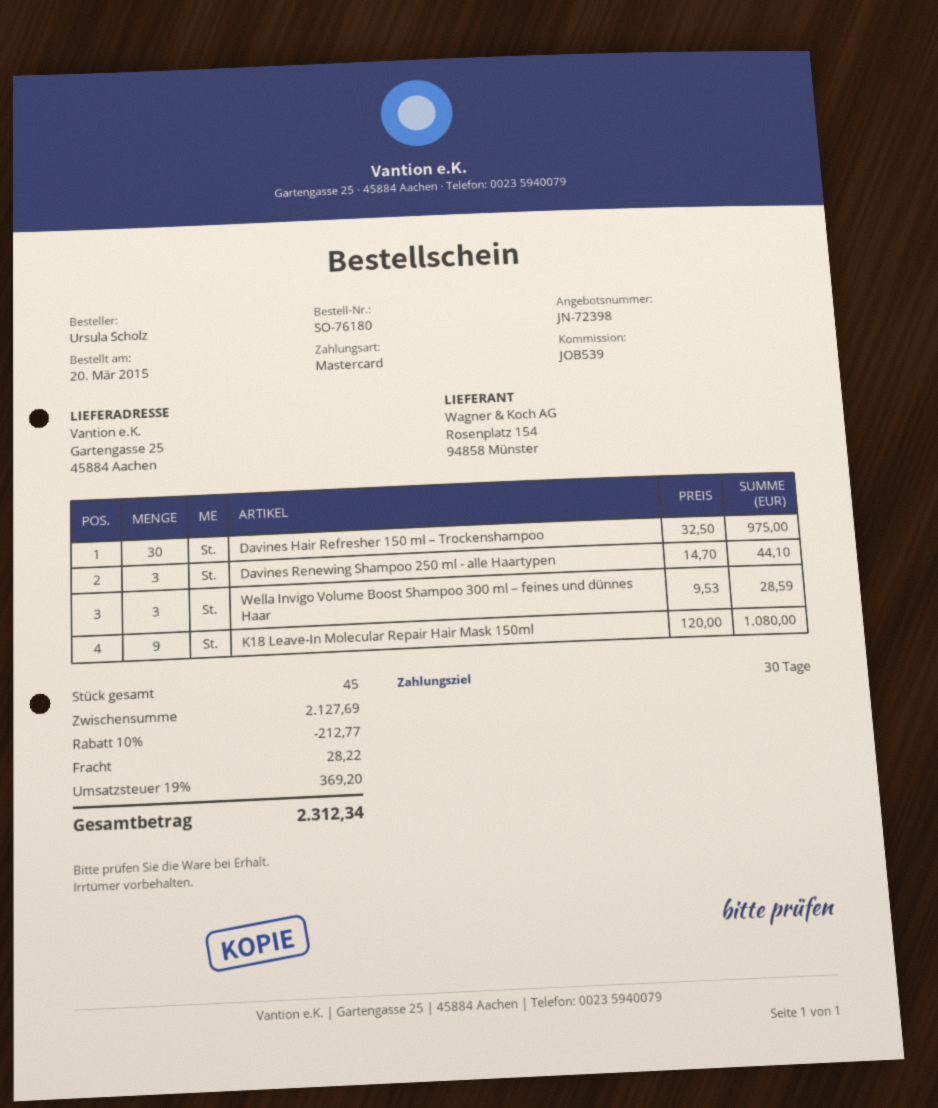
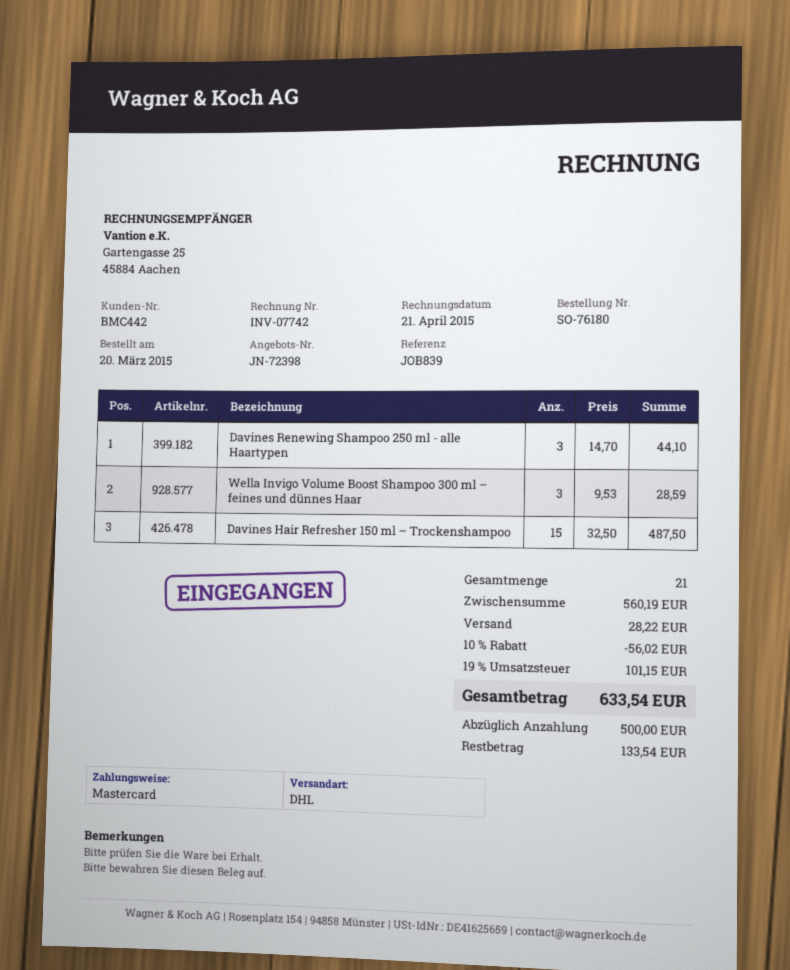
reference: JOB539 -> JOB839
Davines Hair Refresher 150 ml – Trockenshampoo: 30 x 32.50 = 975.00 -> 15 x 32.50 = 487.50
K18 Leave-In Molecular Repair Hair Mask 150ml: 9 x 120.00 = 1080.00 -> none
total quantity: 45 -> 21
subtotal: 2127.69 -> 560.19
discount: 10% = 212.77 -> 10% = 56.02
tax: 19% = 369.20 -> 19% = 101.15
total: 2312.34 -> 633.54

